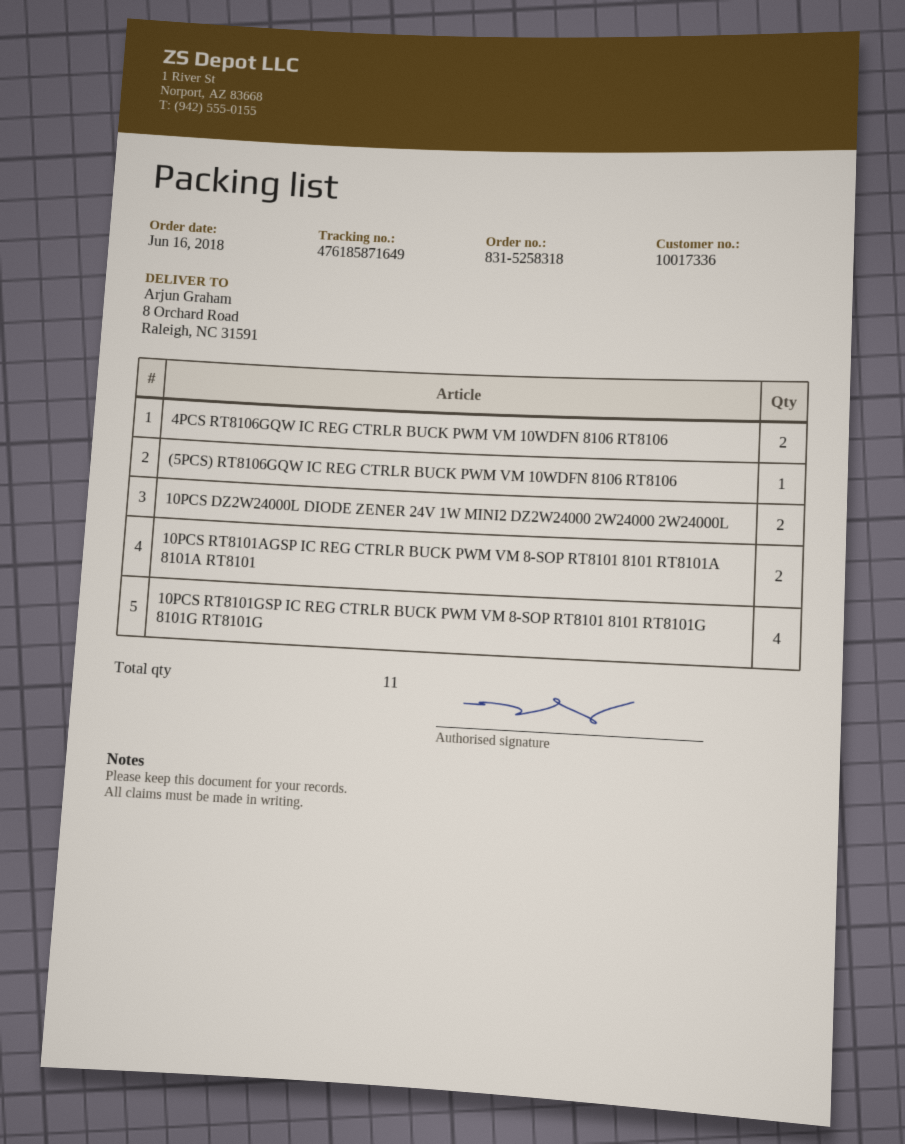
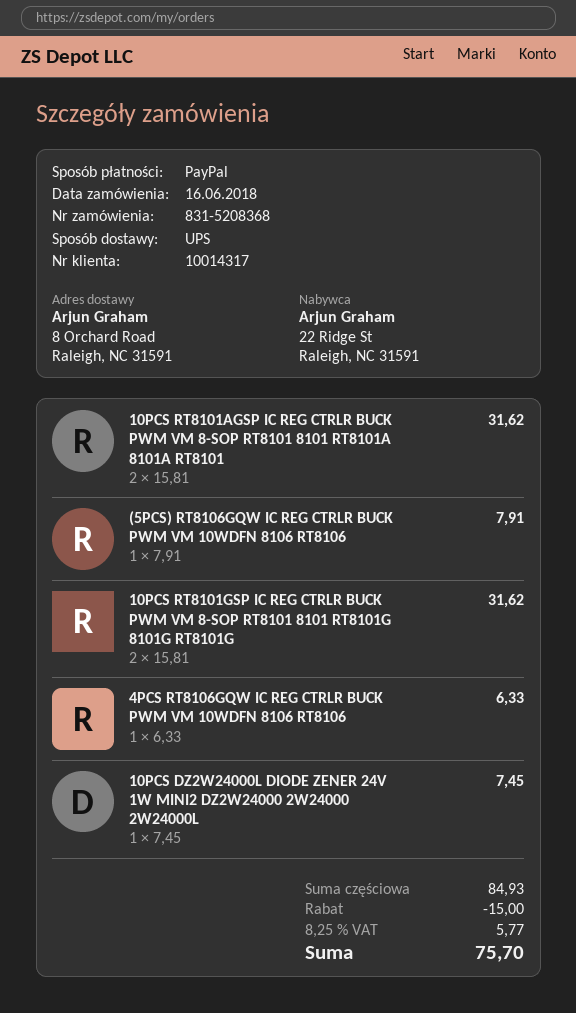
order number: 831-5258318 -> 831-5208368
customer number: 10017336 -> 10014317
4PCS RT8106GQW IC REG CTRLR BUCK PWM VM 10WDFN 8106 RT8106: 2 -> 1
10PCS DZ2W24000L DIODE ZENER 24V 1W MINI2 DZ2W24000 2W24000 2W24000L: 2 -> 1
10PCS RT8101GSP IC REG CTRLR BUCK PWM VM 8-SOP RT8101 8101 RT8101G 8101G RT8101G: 4 -> 2

